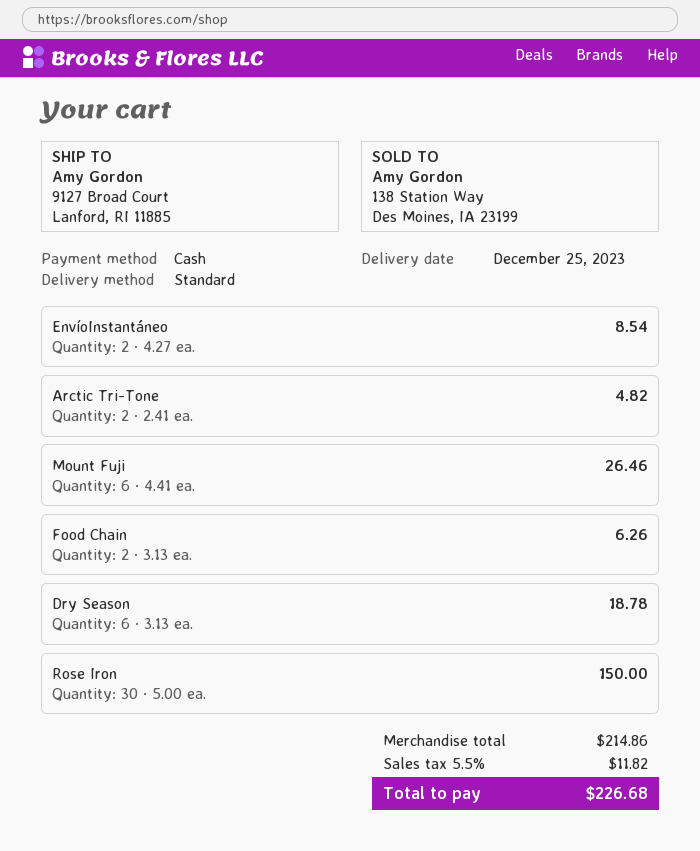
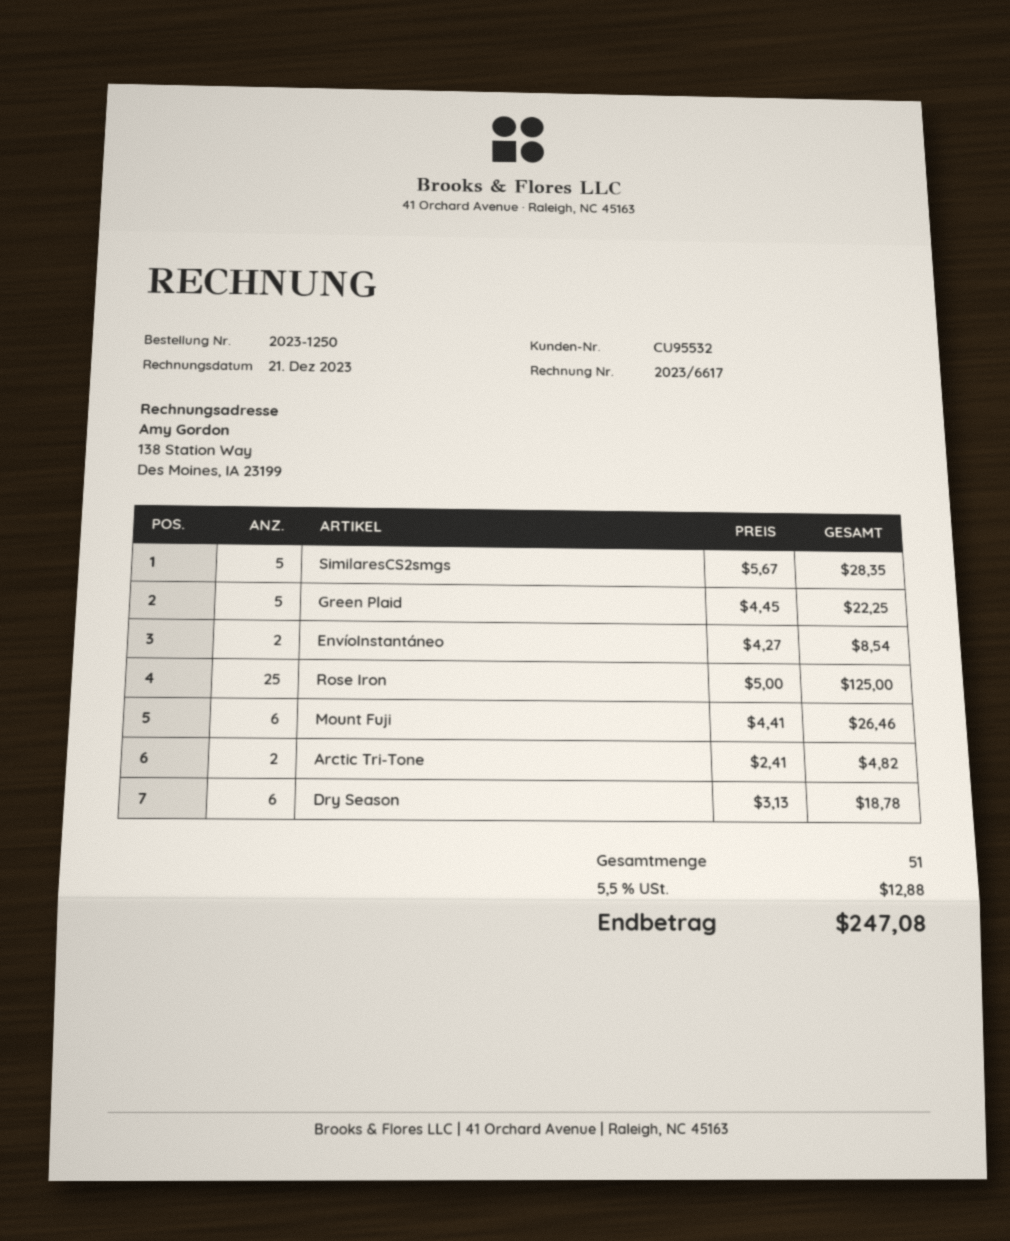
Food Chain: 2 x 3.13 = 6.26 -> none
Rose Iron: 30 x 5.00 = 150.00 -> 25 x 5.00 = 125.00
SimilaresCS2smgs: none -> 5 x 5.67 = 28.35
Green Plaid: none -> 5 x 4.45 = 22.25
tax: 5.5% = 11.82 -> 5.5% = 12.88
total: 226.68 -> 247.08

